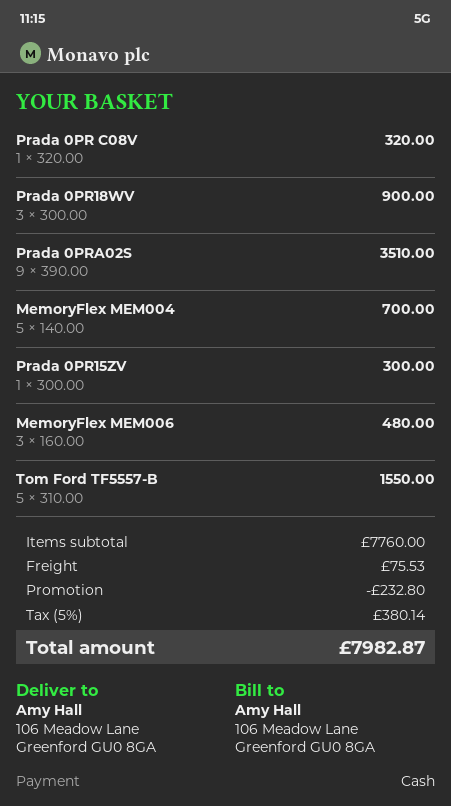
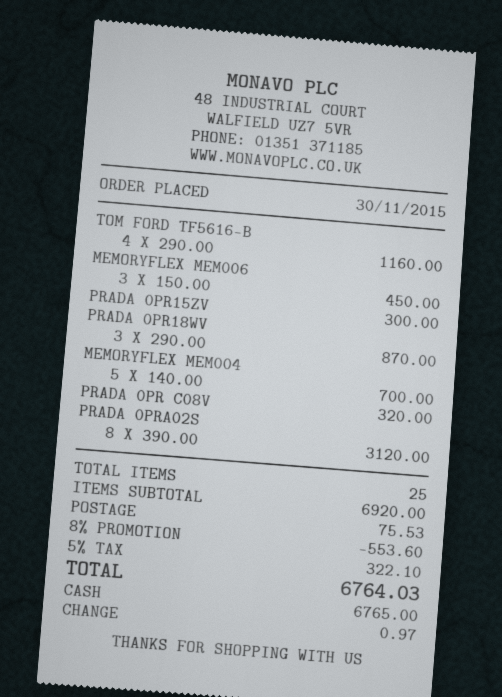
Prada 0PR18WV: 3 x 300.00 = 900.00 -> 3 x 290.00 = 870.00
Prada 0PRA02S: 9 x 390.00 = 3510.00 -> 8 x 390.00 = 3120.00
MemoryFlex MEM006: 3 x 160.00 = 480.00 -> 3 x 150.00 = 450.00
Tom Ford TF5557-B: 5 x 310.00 = 1550.00 -> none
TOM FORD TF5616-B: none -> 4 x 290.00 = 1160.00
subtotal: 7760.00 -> 6920.00
discount: 232.80 -> 553.60
tax: 5% = 380.14 -> 5% = 322.10
total: 7982.87 -> 6764.03

